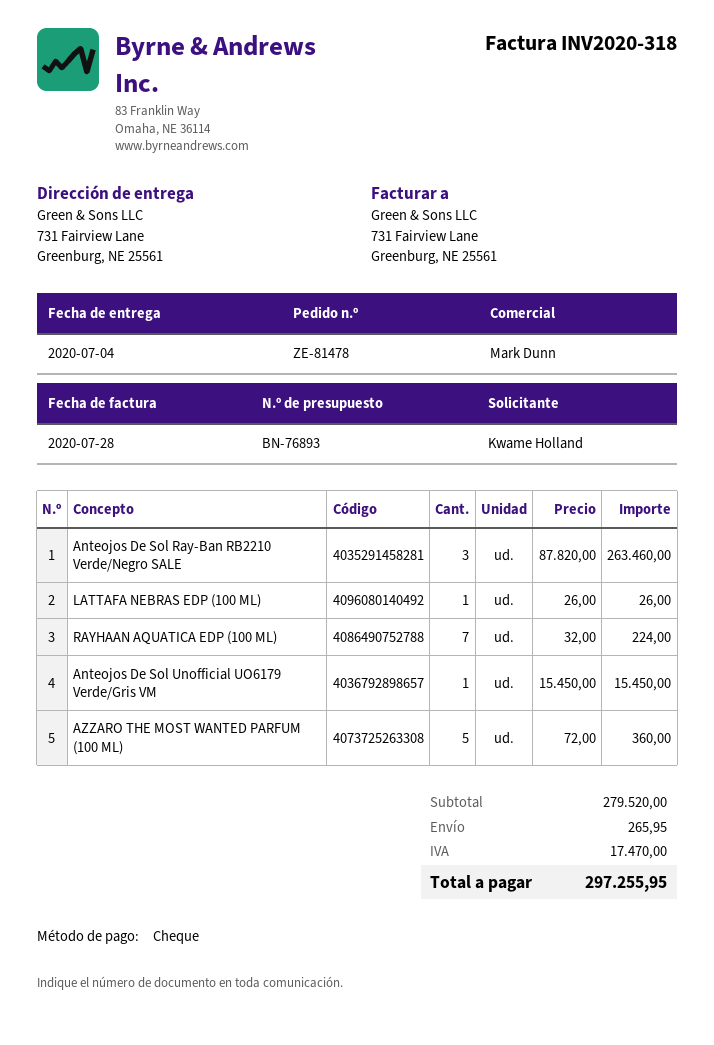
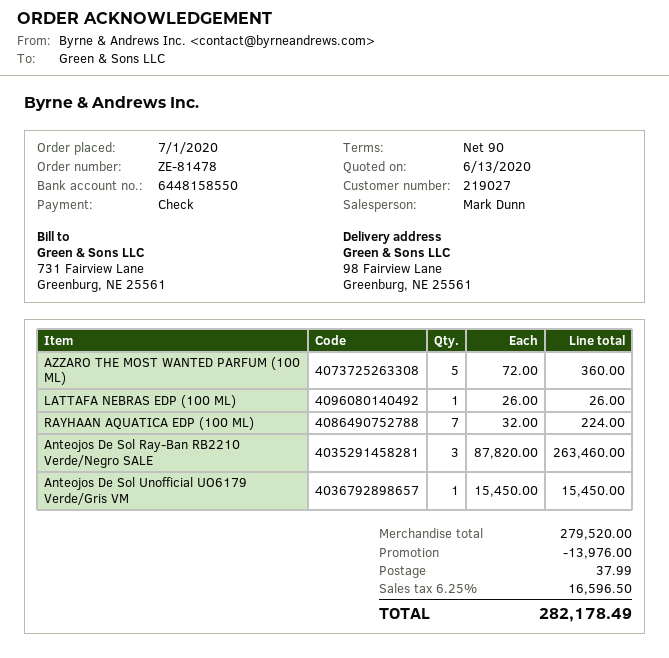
ship to: 731 Fairview Lane, Greenburg, NE 25561 -> 98 Fairview Lane, Greenburg, NE 25561
discount: none -> 13976.00
shipping: 265.95 -> 37.99
tax: 17470.00 -> 16596.50
total: 297255.95 -> 282178.49

